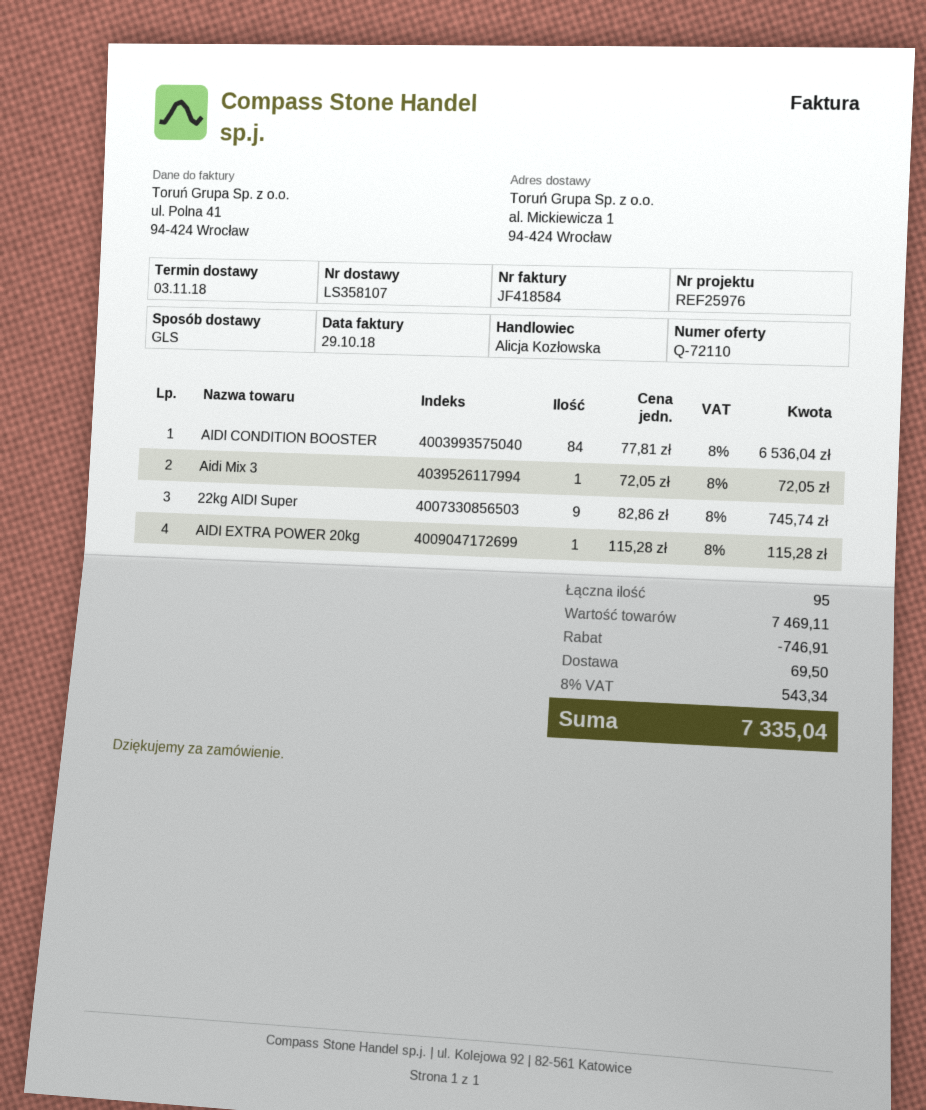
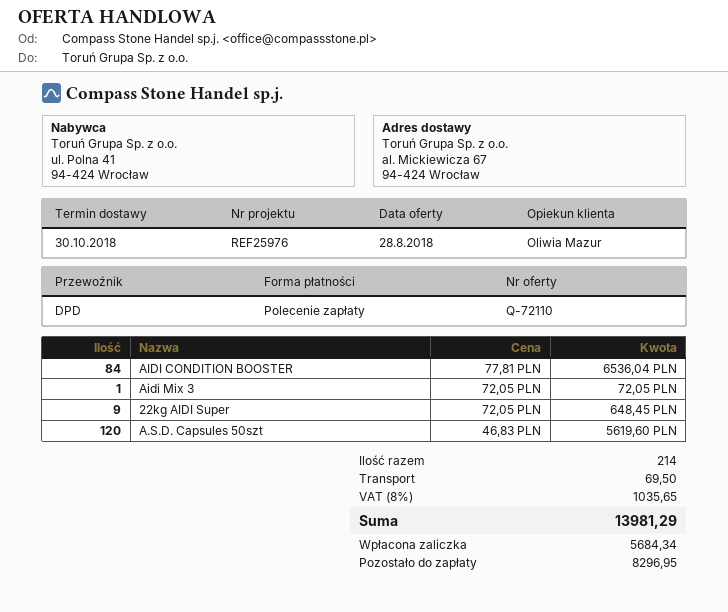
delivery date: 2018-11-03 -> 2018-10-30
sales rep: Alicja Kozłowska -> Oliwia Mazur
shipping method: GLS -> DPD
ship to: al. Mickiewicza 1, 94-424 Wrocław -> al. Mickiewicza 67, 94-424 Wrocław
22kg AIDI Super: 9 x 82.86 = 745.74 -> 9 x 72.05 = 648.45
AIDI EXTRA POWER 20kg: 1 x 115.28 = 115.28 -> none
A.S.D. Capsules 50szt: none -> 120 x 46.83 = 5619.60
total quantity: 95 -> 214
discount: 746.91 -> none
tax: 8% = 543.34 -> 8% = 1035.65
total: 7335.04 -> 13981.29

